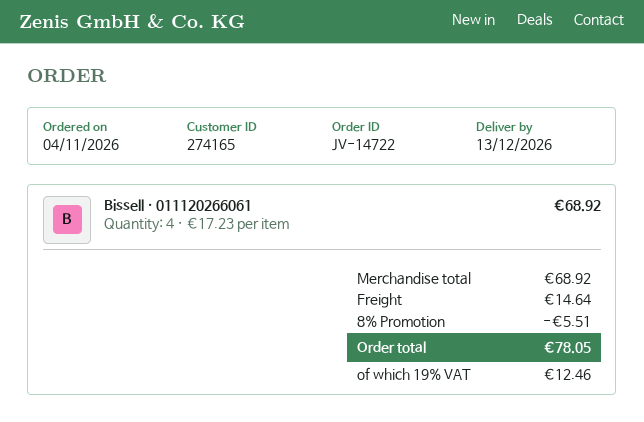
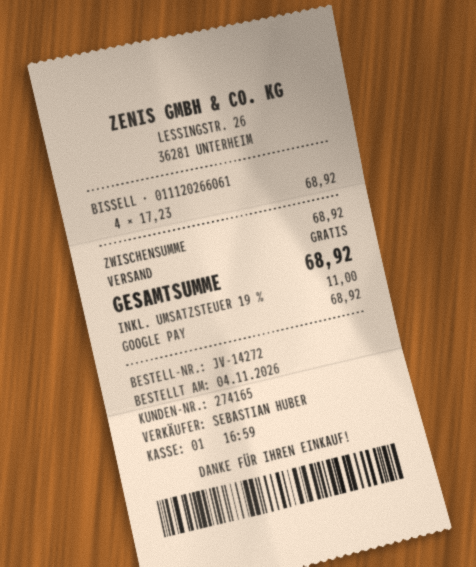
order number: JV-14722 -> JV-14272
discount: 8% = 5.51 -> none
shipping: 14.64 -> 0.00
tax: 19% = 12.46 -> 19% = 11.00
total: 78.05 -> 68.92

